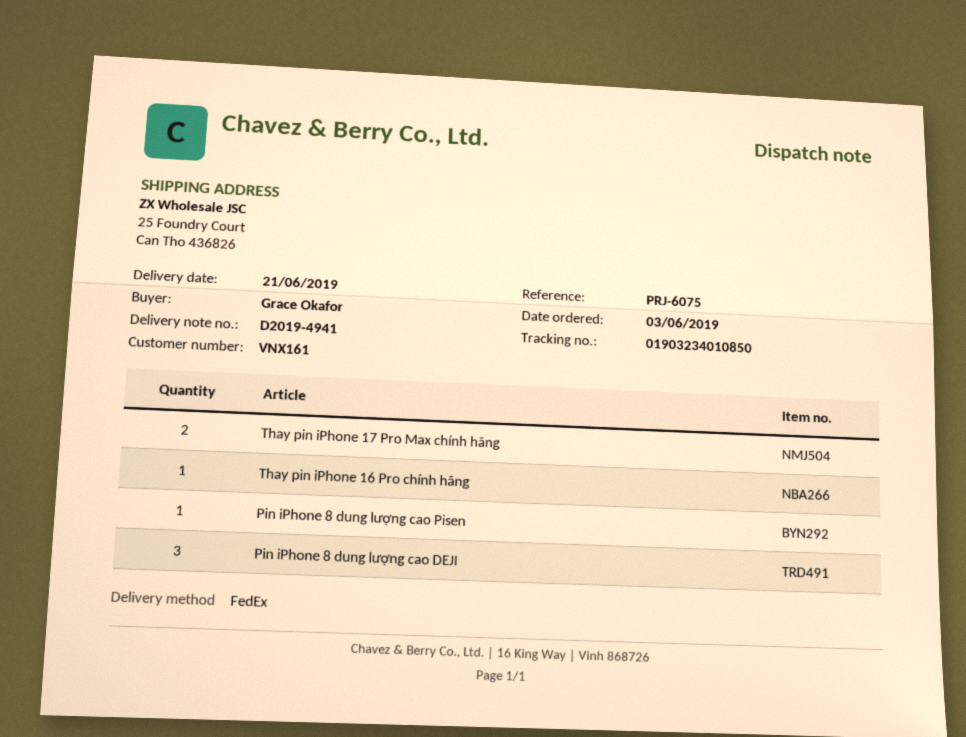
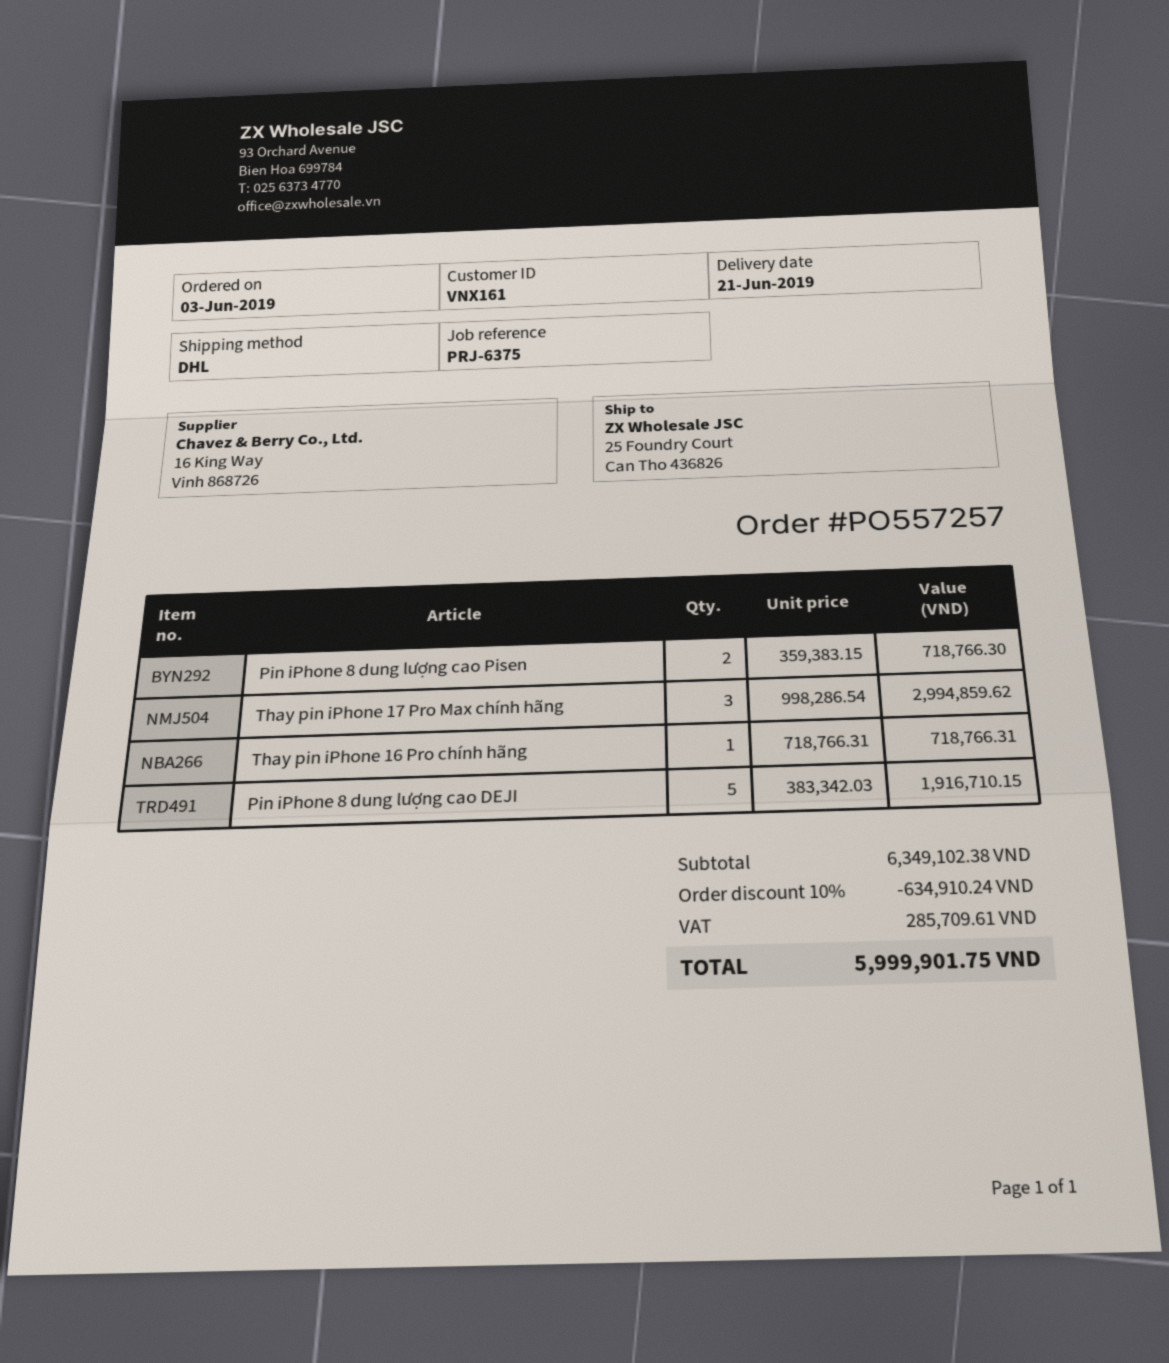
reference: PRJ-6075 -> PRJ-6375
shipping method: FedEx -> DHL
Thay pin iPhone 17 Pro Max chính hãng: 2 -> 3
Pin iPhone 8 dung lượng cao Pisen: 1 -> 2
Pin iPhone 8 dung lượng cao DEJI: 3 -> 5

